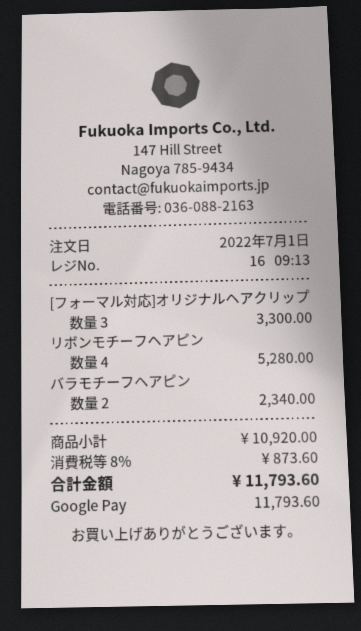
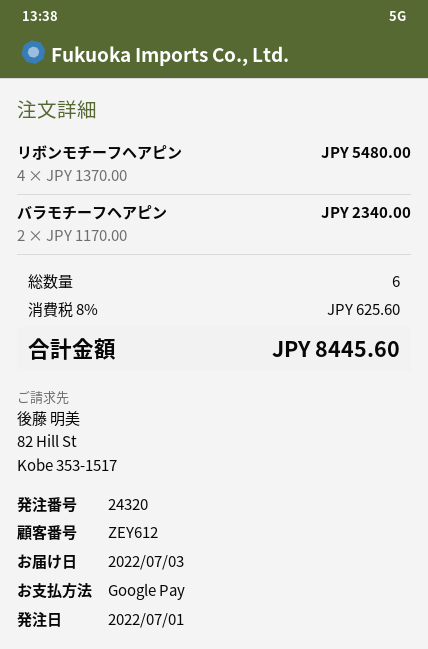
[フォーマル対応]オリジナルヘアクリップ: 3 for 3300.00 -> none
リボンモチーフヘアピン: 4 for 5280.00 -> 4 for 5480.00
tax: 8% = 873.60 -> 8% = 625.60
total: 11793.60 -> 8445.60

